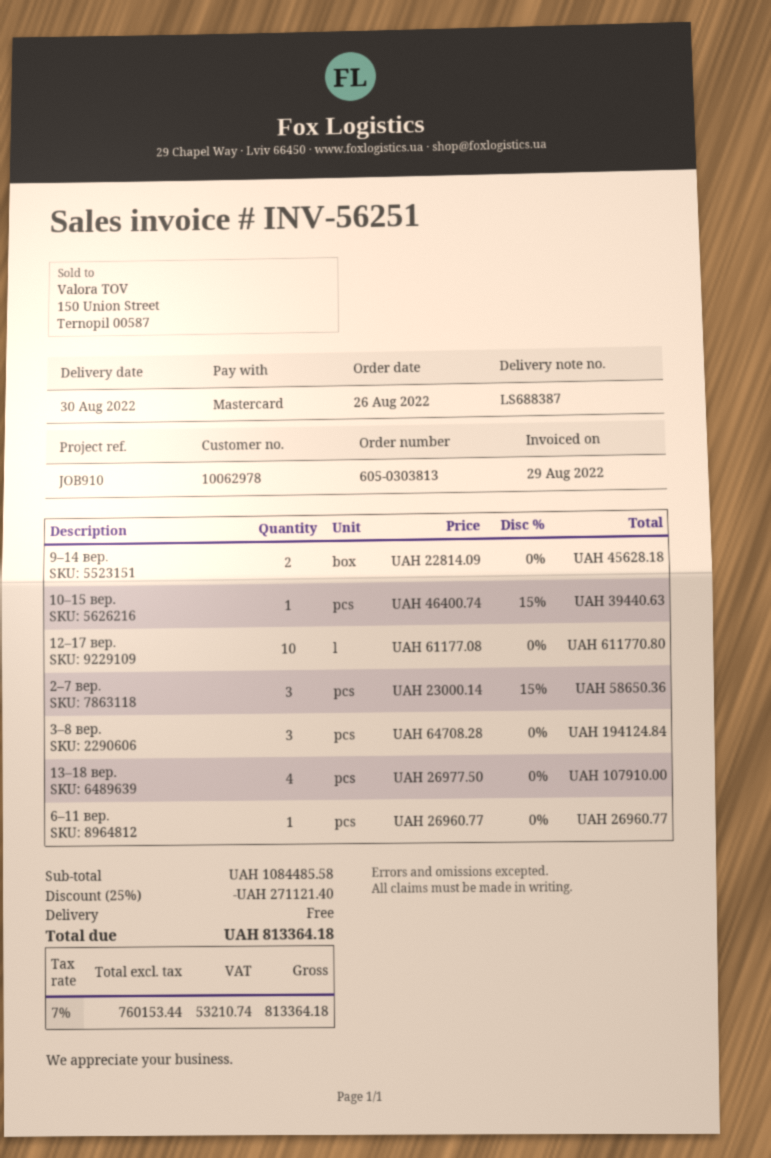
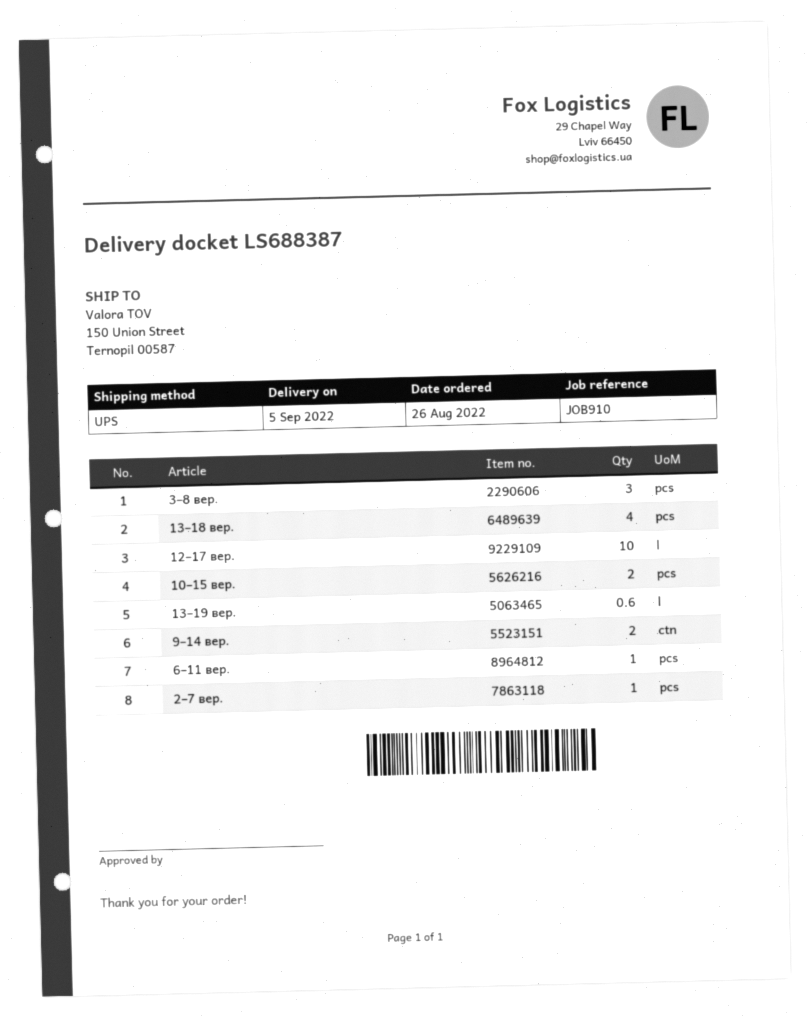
delivery date: 2022-08-30 -> 2022-09-05
10–15 вер.: 1 -> 2
2–7 вер.: 3 -> 1
13–19 вер.: none -> 0.6

